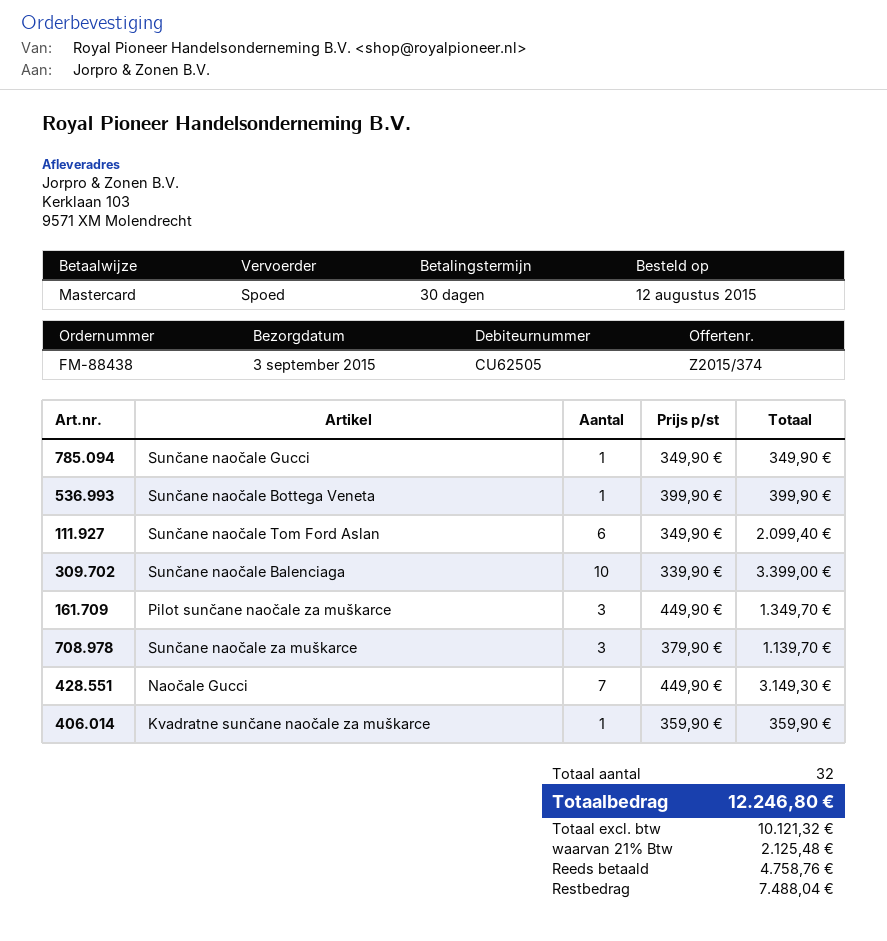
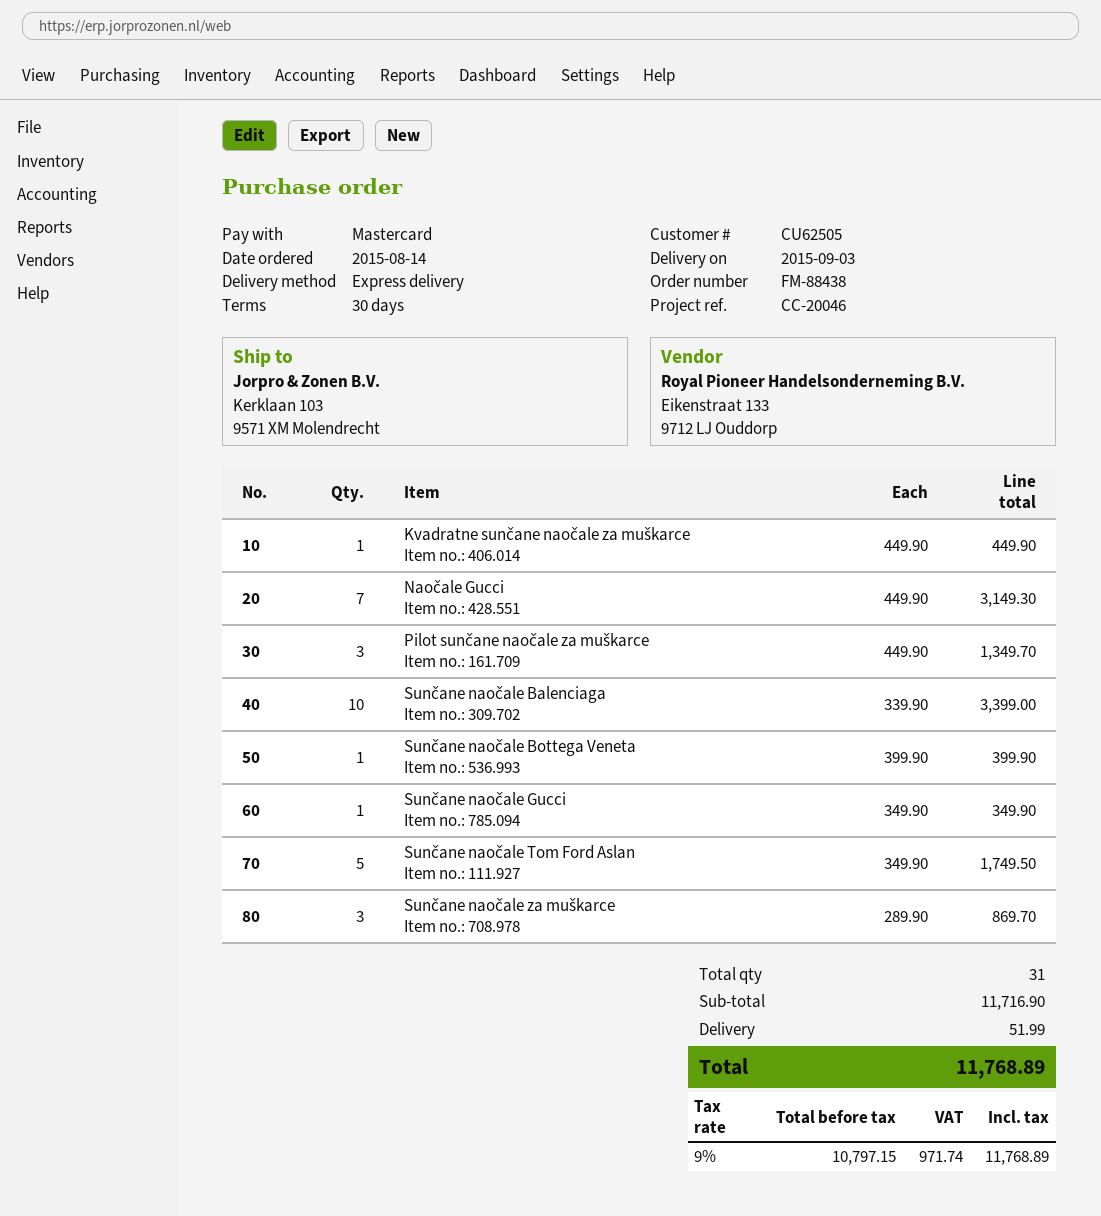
order date: 2015-08-12 -> 2015-08-14
Sunčane naočale Tom Ford Aslan: 6 x 349.90 = 2099.40 -> 5 x 349.90 = 1749.50
Sunčane naočale za muškarce: 3 x 379.90 = 1139.70 -> 3 x 289.90 = 869.70
Kvadratne sunčane naočale za muškarce: 1 x 359.90 = 359.90 -> 1 x 449.90 = 449.90
total quantity: 32 -> 31
shipping: none -> 51.99
net: 10121.32 -> 10797.15
tax: 21% = 2125.48 -> 9% = 971.74
total: 12246.80 -> 11768.89

